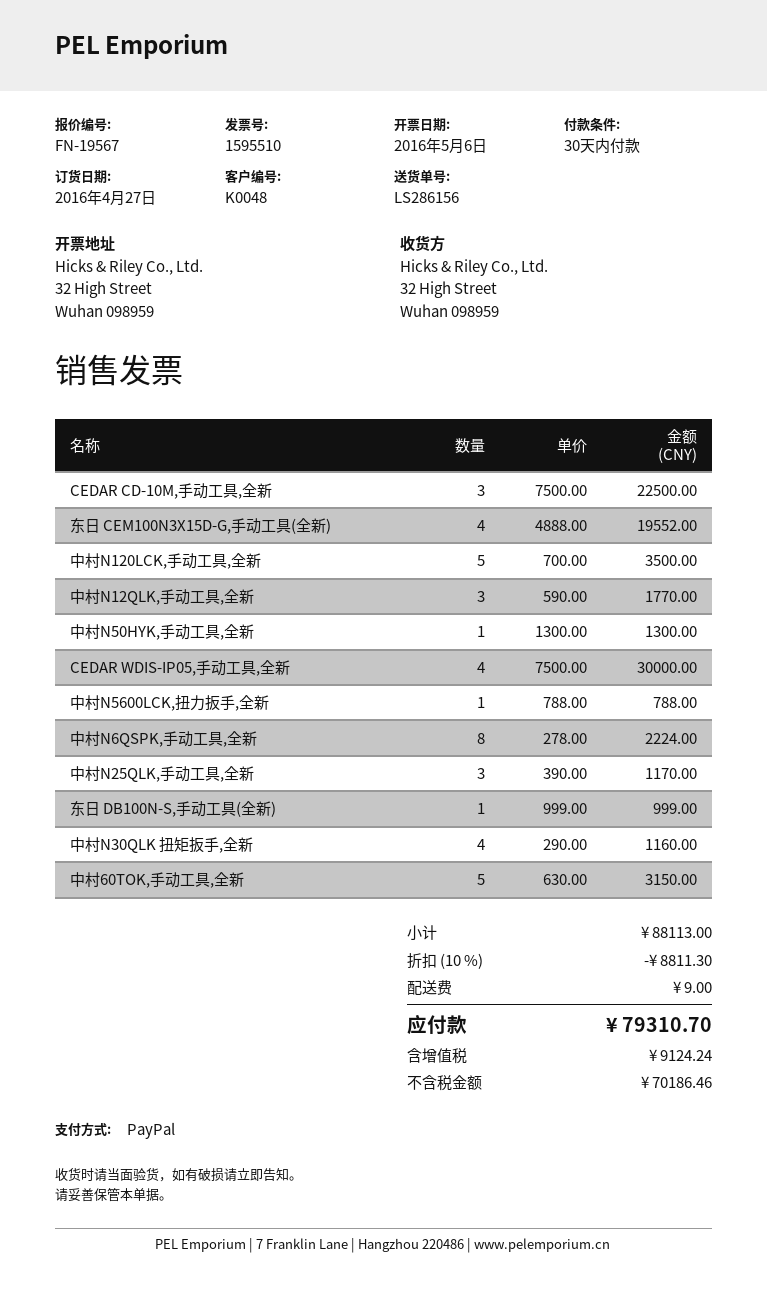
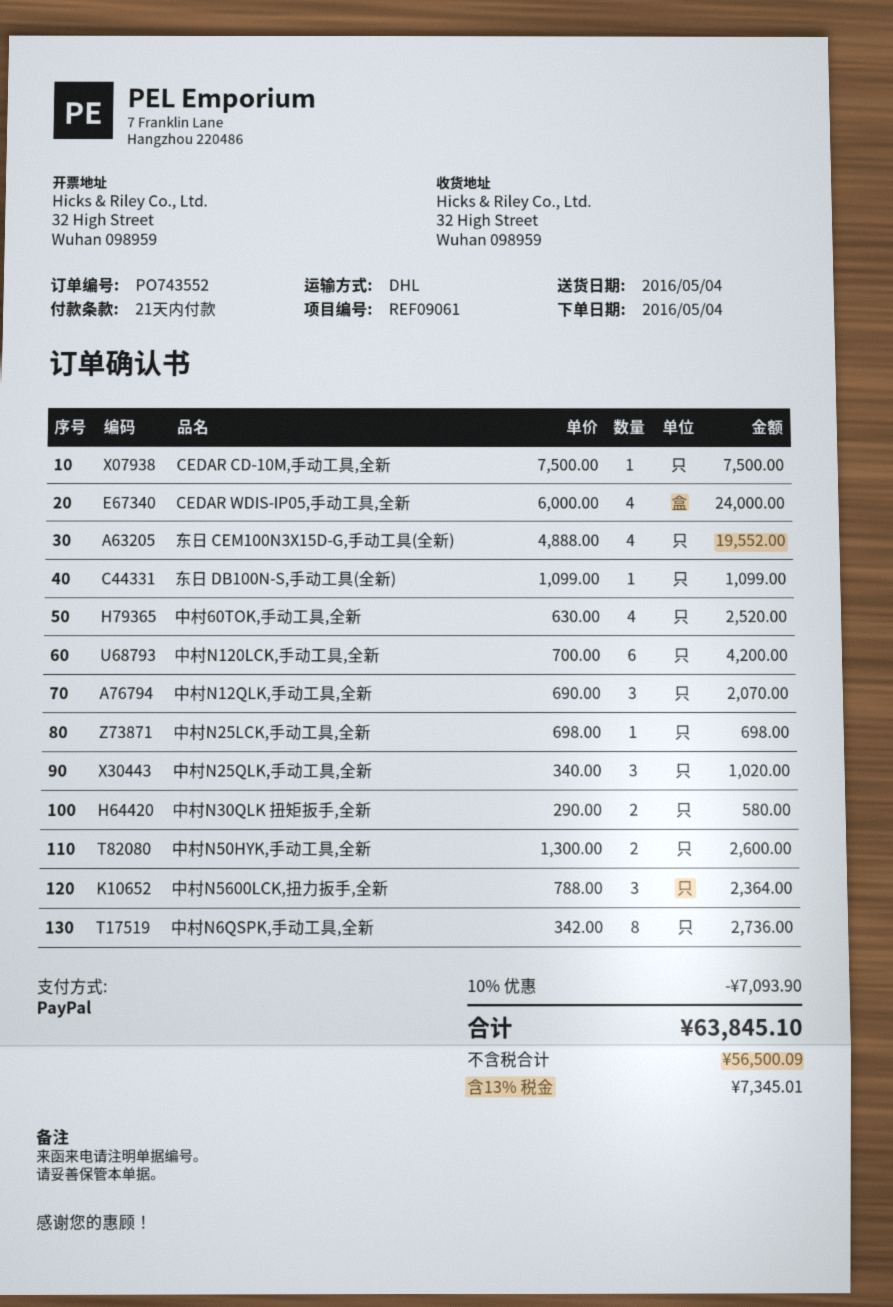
order date: 2016-04-27 -> 2016-05-04
payment terms: 30 days -> 21 days
CEDAR CD-10M,手动工具,全新: 3 x 7500.00 = 22500.00 -> 1 x 7500.00 = 7500.00
中村N120LCK,手动工具,全新: 5 x 700.00 = 3500.00 -> 6 x 700.00 = 4200.00
中村N12QLK,手动工具,全新: 3 x 590.00 = 1770.00 -> 3 x 690.00 = 2070.00
中村N50HYK,手动工具,全新: 1 x 1300.00 = 1300.00 -> 2 x 1300.00 = 2600.00
CEDAR WDIS-IP05,手动工具,全新: 4 x 7500.00 = 30000.00 -> 4 x 6000.00 = 24000.00
中村N5600LCK,扭力扳手,全新: 1 x 788.00 = 788.00 -> 3 x 788.00 = 2364.00
中村N6QSPK,手动工具,全新: 8 x 278.00 = 2224.00 -> 8 x 342.00 = 2736.00
中村N25QLK,手动工具,全新: 3 x 390.00 = 1170.00 -> 3 x 340.00 = 1020.00
东日 DB100N-S,手动工具(全新): 1 x 999.00 = 999.00 -> 1 x 1099.00 = 1099.00
中村N30QLK 扭矩扳手,全新: 4 x 290.00 = 1160.00 -> 2 x 290.00 = 580.00
中村60TOK,手动工具,全新: 5 x 630.00 = 3150.00 -> 4 x 630.00 = 2520.00
中村N25LCK,手动工具,全新: none -> 1 x 698.00 = 698.00
discount: 10% = 8811.30 -> 10% = 7093.90
shipping: 9.00 -> none
net: 70186.46 -> 56500.09
tax: 9124.24 -> 7345.01
total: 79310.70 -> 63845.10

